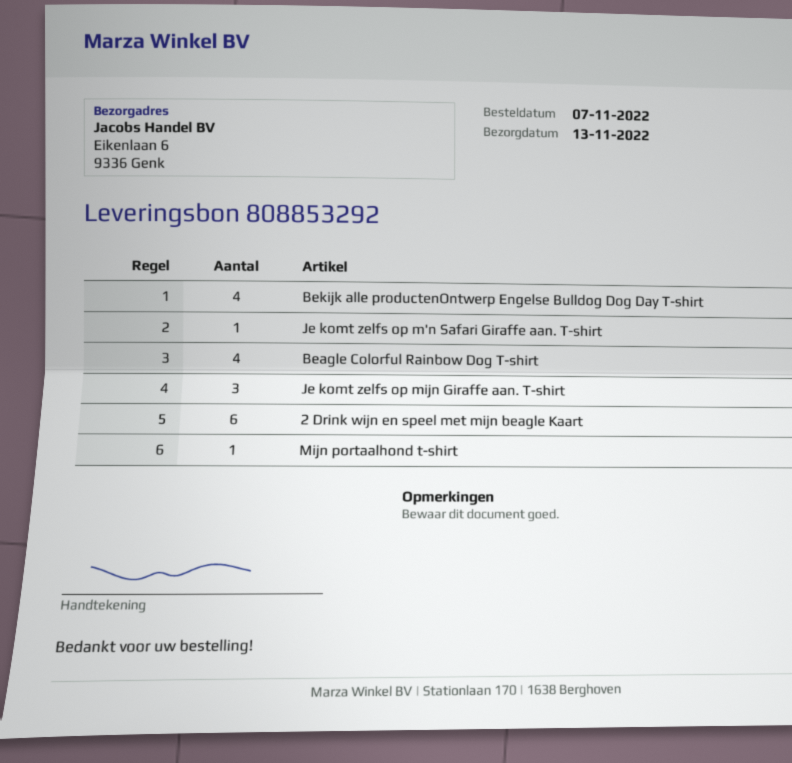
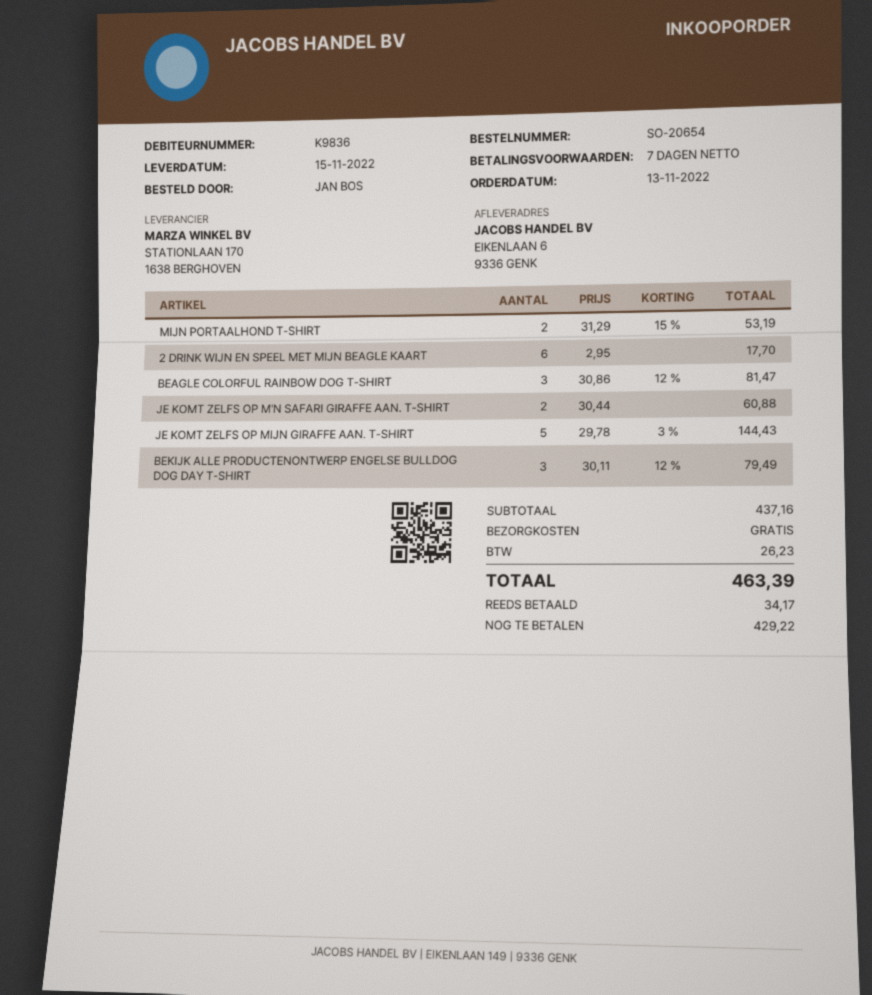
order date: 2022-11-07 -> 2022-11-13
delivery date: 2022-11-13 -> 2022-11-15
Bekijk alle productenOntwerp Engelse Bulldog Dog Day T-shirt: 4 -> 3
Je komt zelfs op m'n Safari Giraffe aan. T-shirt: 1 -> 2
Beagle Colorful Rainbow Dog T-shirt: 4 -> 3
Je komt zelfs op mijn Giraffe aan. T-shirt: 3 -> 5
Mijn portaalhond t-shirt: 1 -> 2

